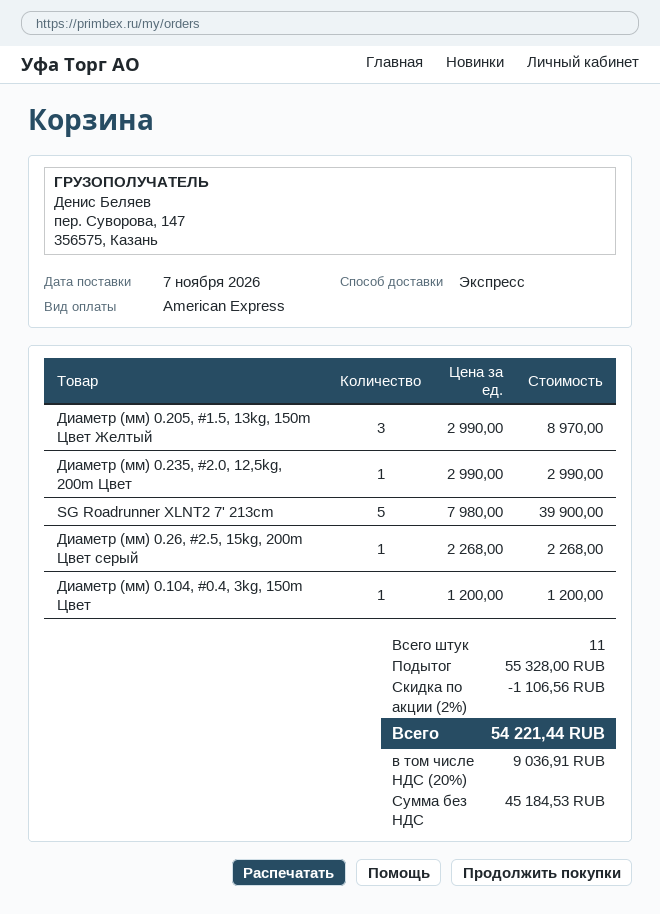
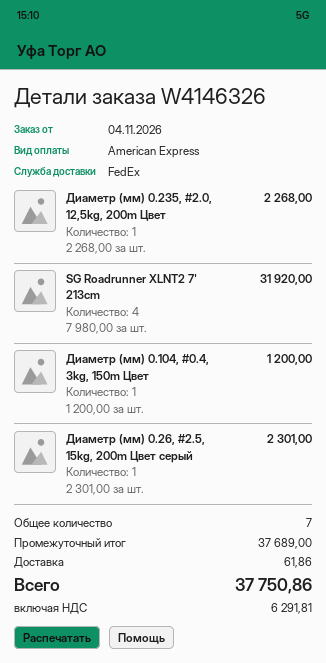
shipping method: express -> FedEx
Диаметр (мм) 0.205, #1.5, 13kg, 150m Цвет Желтый: 3 x 2990.00 = 8970.00 -> none
Диаметр (мм) 0.235, #2.0, 12,5kg, 200m Цвет: 1 x 2990.00 = 2990.00 -> 1 x 2268.00 = 2268.00
SG Roadrunner XLNT2 7' 213cm: 5 x 7980.00 = 39900.00 -> 4 x 7980.00 = 31920.00
Диаметр (мм) 0.26, #2.5, 15kg, 200m Цвет серый: 1 x 2268.00 = 2268.00 -> 1 x 2301.00 = 2301.00
total quantity: 11 -> 7
subtotal: 55328.00 -> 37689.00
discount: 2% = 1106.56 -> none
shipping: none -> 61.86
tax: 9036.91 -> 6291.81
total: 54221.44 -> 37750.86

